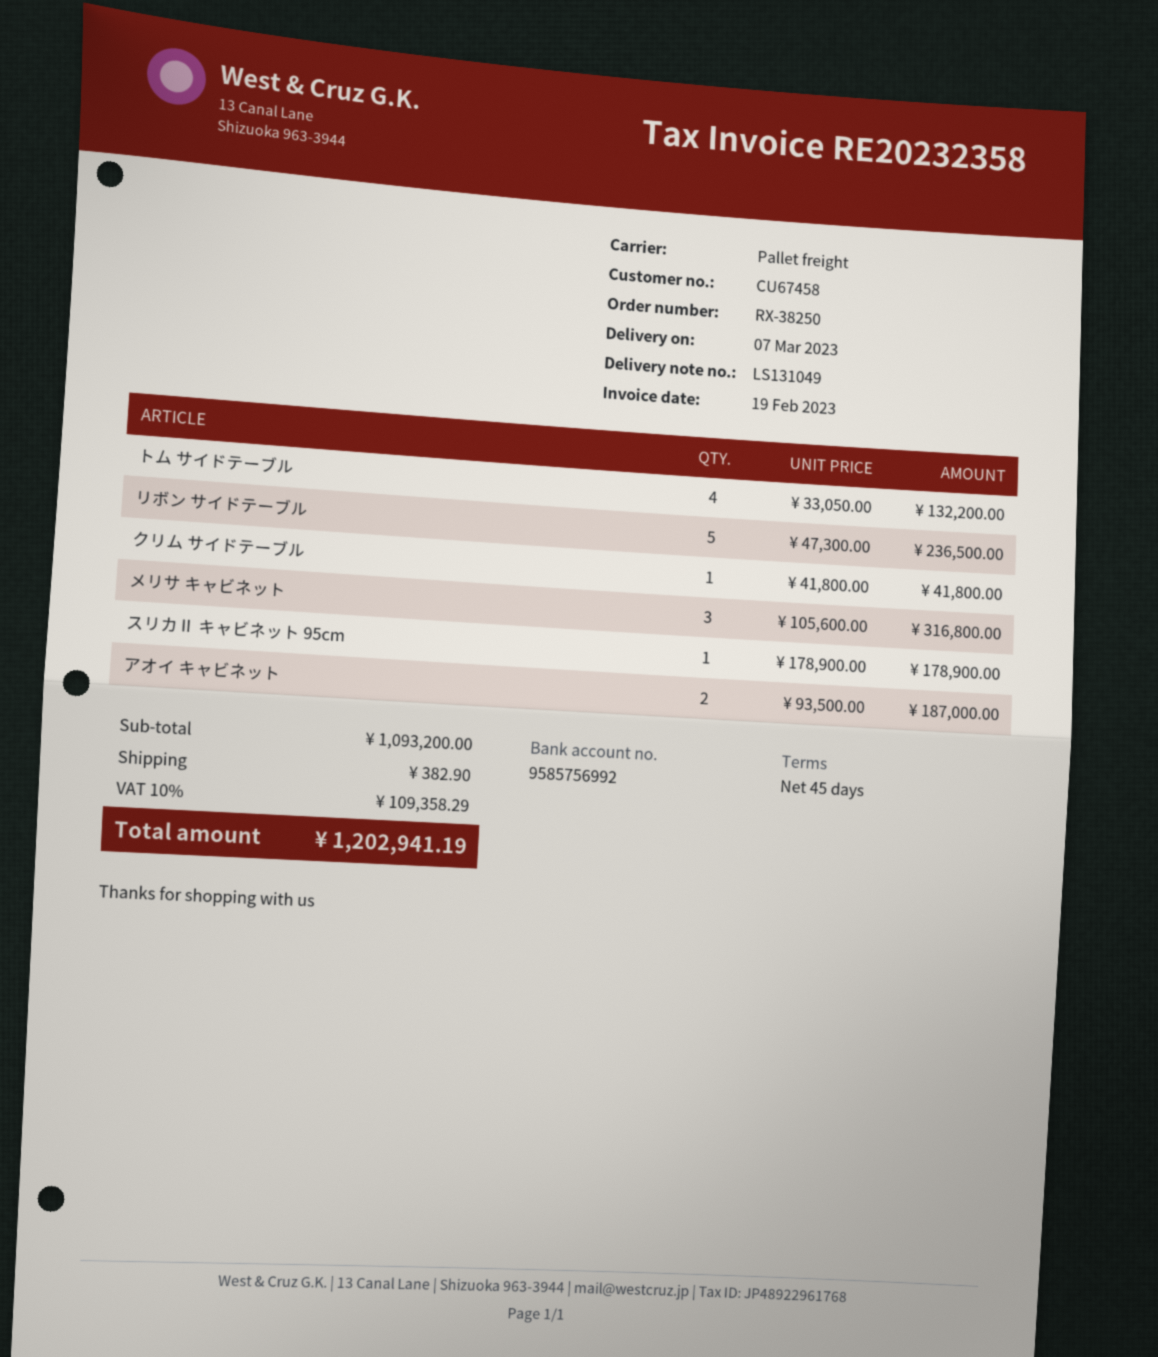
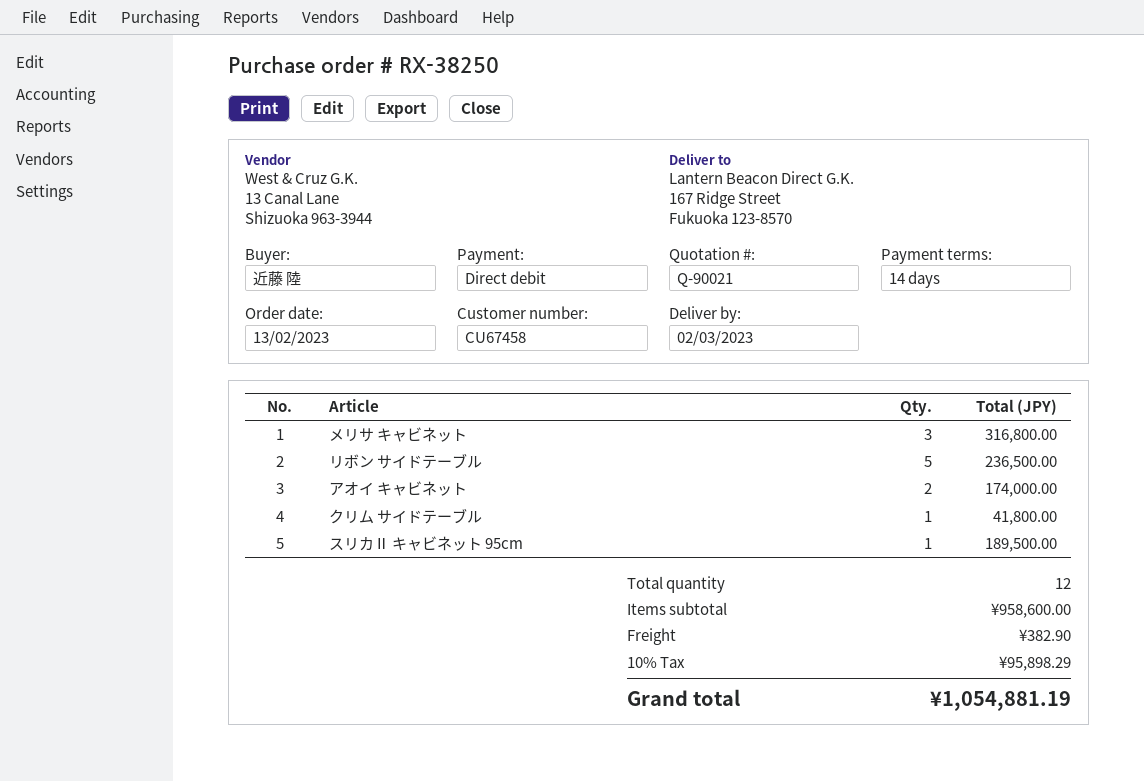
delivery date: 2023-03-07 -> 2023-03-02
payment terms: 45 days -> 14 days
トム サイドテーブル: 4 for 132200.00 -> none
スリカⅡ キャビネット 95cm: 1 for 178900.00 -> 1 for 189500.00
アオイ キャビネット: 2 for 187000.00 -> 2 for 174000.00
subtotal: 1093200.00 -> 958600.00
tax: 10% = 109358.29 -> 10% = 95898.29
total: 1202941.19 -> 1054881.19

